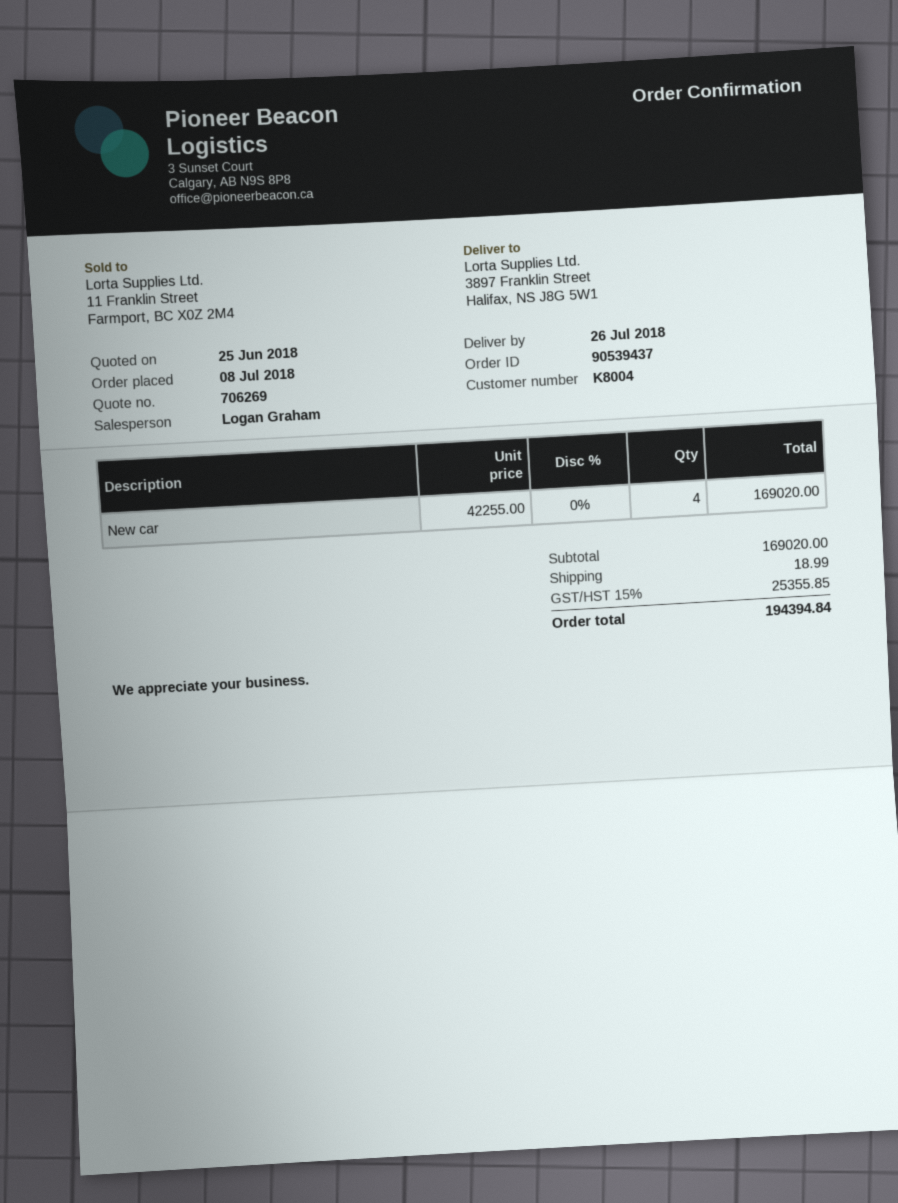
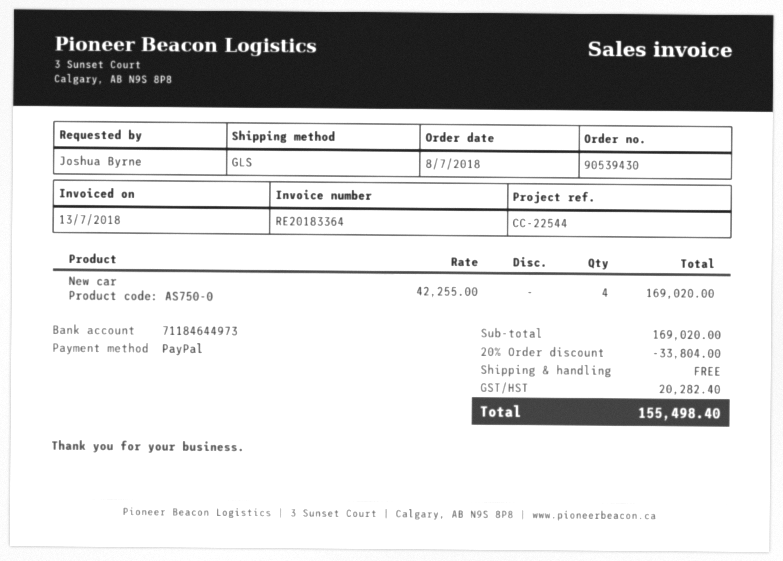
order number: 90539437 -> 90539430
discount: none -> 20% = 33804.00
shipping: 18.99 -> 0.00
tax: 25355.85 -> 20282.40
total: 194394.84 -> 155498.40

